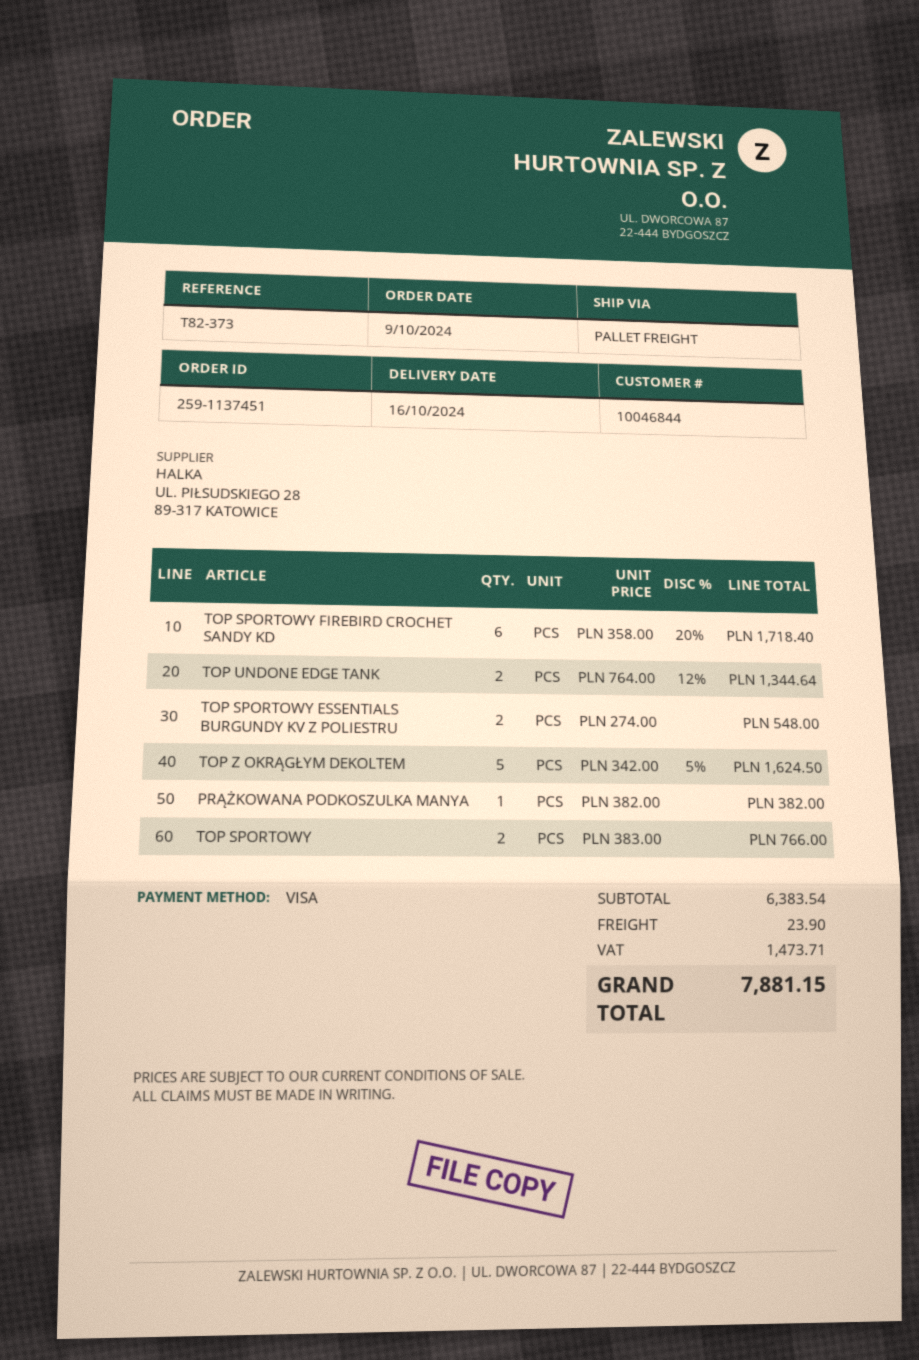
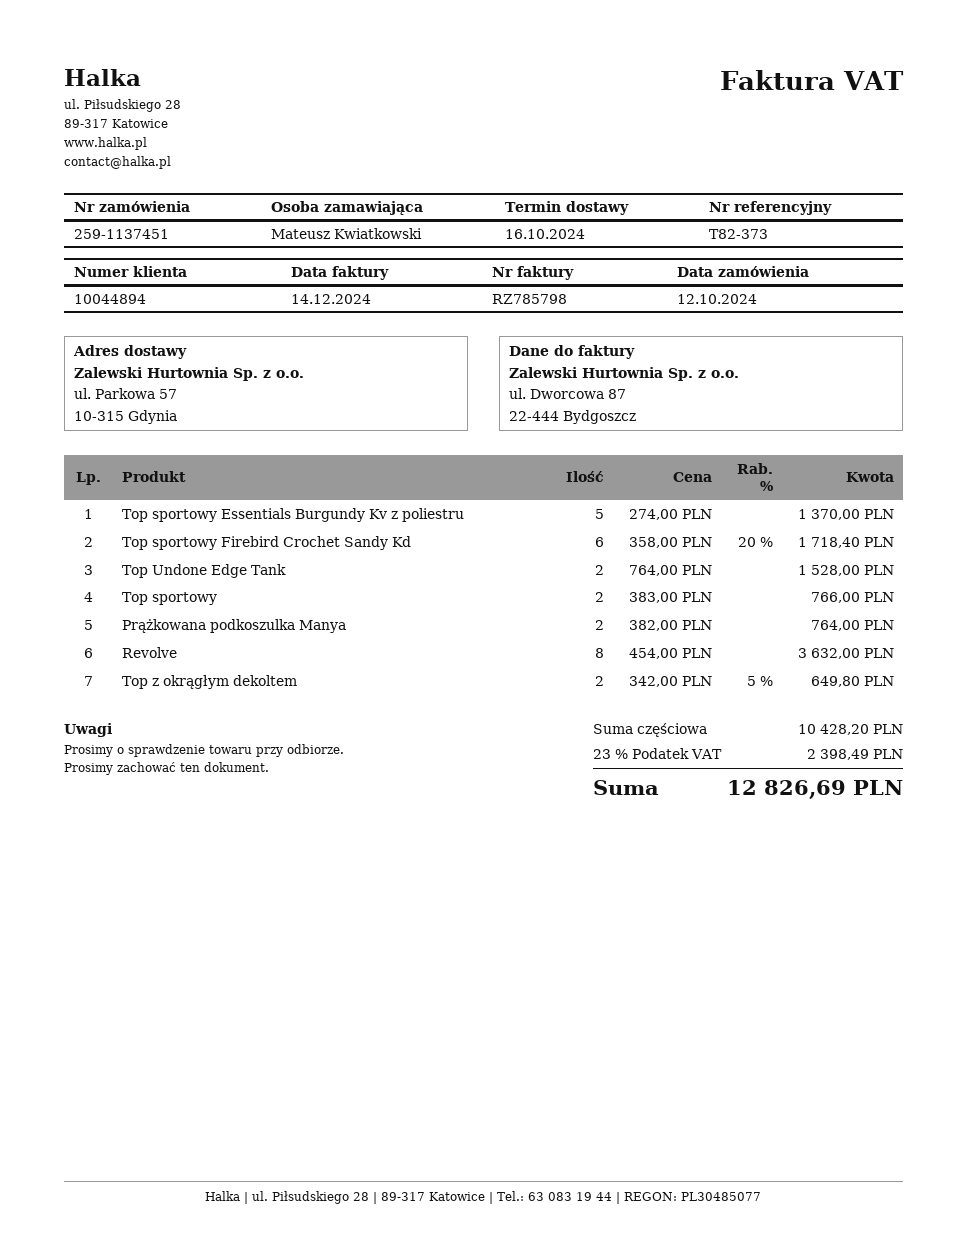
order date: 2024-10-09 -> 2024-10-12
customer number: 10046844 -> 10044894
TOP UNDONE EDGE TANK: 2 x 764.00 - 12% = 1344.64 -> 2 x 764.00 = 1528.00
TOP SPORTOWY ESSENTIALS BURGUNDY KV Z POLIESTRU: 2 x 274.00 = 548.00 -> 5 x 274.00 = 1370.00
TOP Z OKRĄGŁYM DEKOLTEM: 5 x 342.00 - 5% = 1624.50 -> 2 x 342.00 - 5% = 649.80
PRĄŻKOWANA PODKOSZULKA MANYA: 1 x 382.00 = 382.00 -> 2 x 382.00 = 764.00
Revolve: none -> 8 x 454.00 = 3632.00
subtotal: 6383.54 -> 10428.20
shipping: 23.90 -> none
tax: 1473.71 -> 2398.49
total: 7881.15 -> 12826.69

